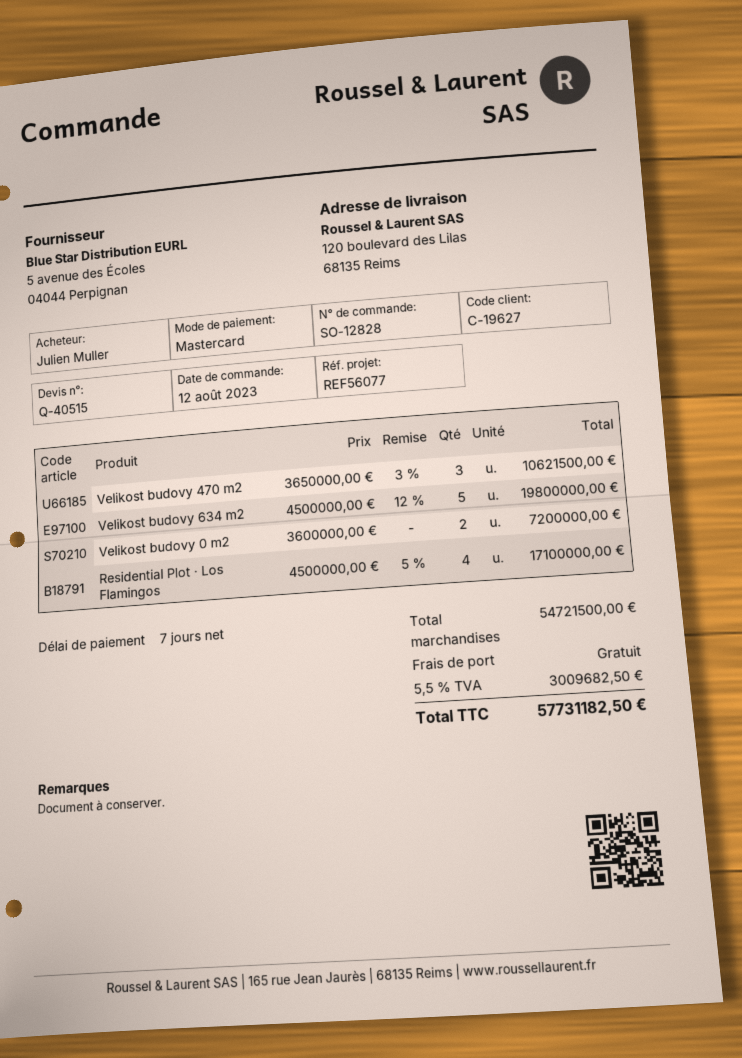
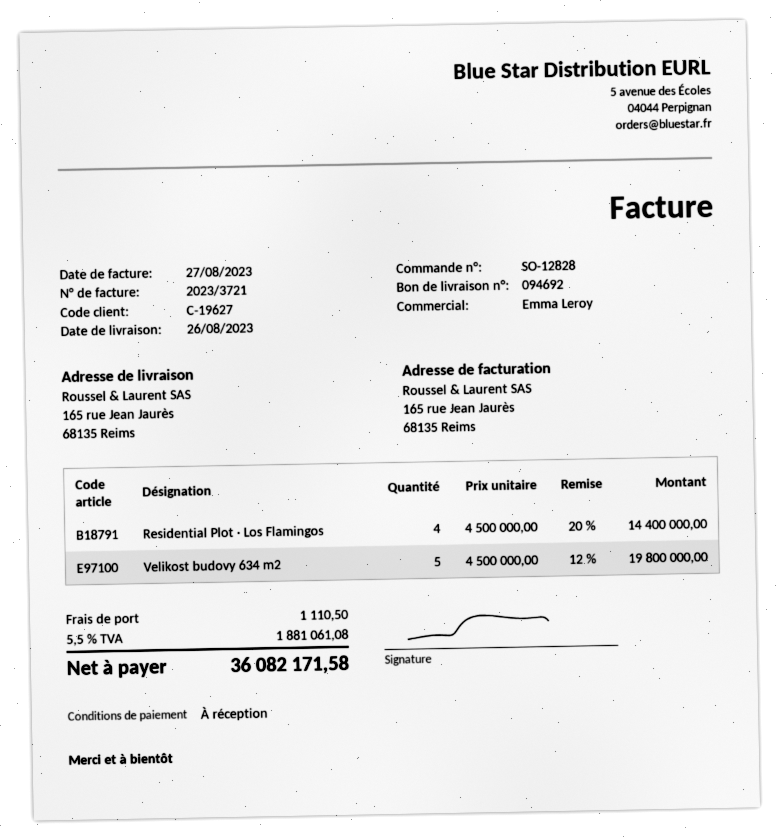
payment terms: 7 days -> on receipt
ship to: 120 boulevard des Lilas, 68135 Reims -> 165 rue Jean Jaurès, 68135 Reims
Velikost budovy 470 m2: 3 x 3650000.00 - 3% = 10621500.00 -> none
Velikost budovy 0 m2: 2 x 3600000.00 = 7200000.00 -> none
Residential Plot · Los Flamingos: 4 x 4500000.00 - 5% = 17100000.00 -> 4 x 4500000.00 - 20% = 14400000.00
shipping: 0.00 -> 1110.50
tax: 5.5% = 3009682.50 -> 5.5% = 1881061.08
total: 57731182.50 -> 36082171.58

